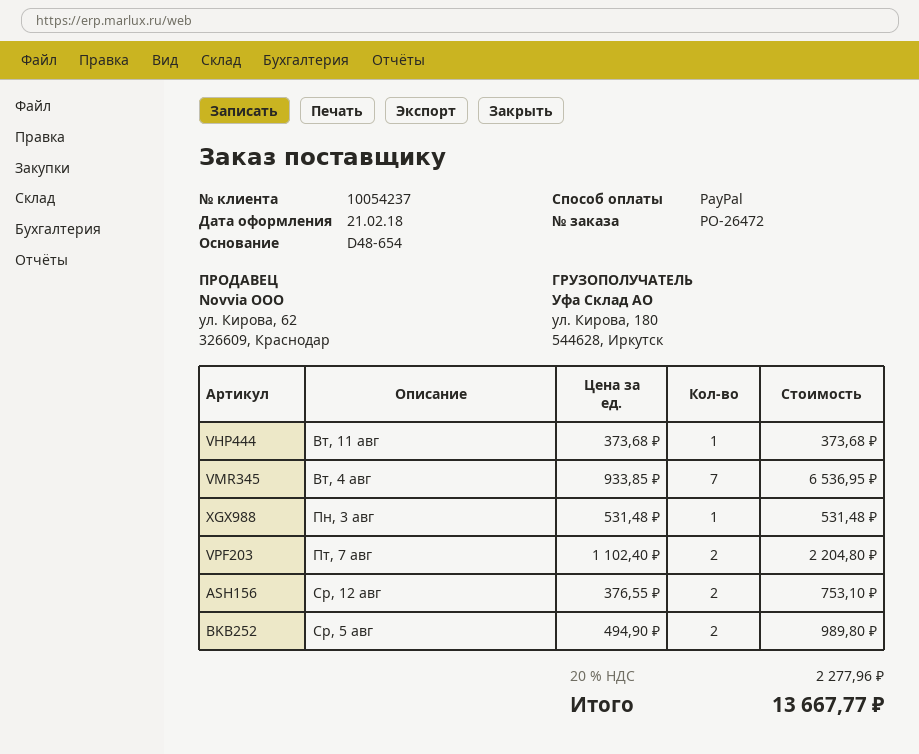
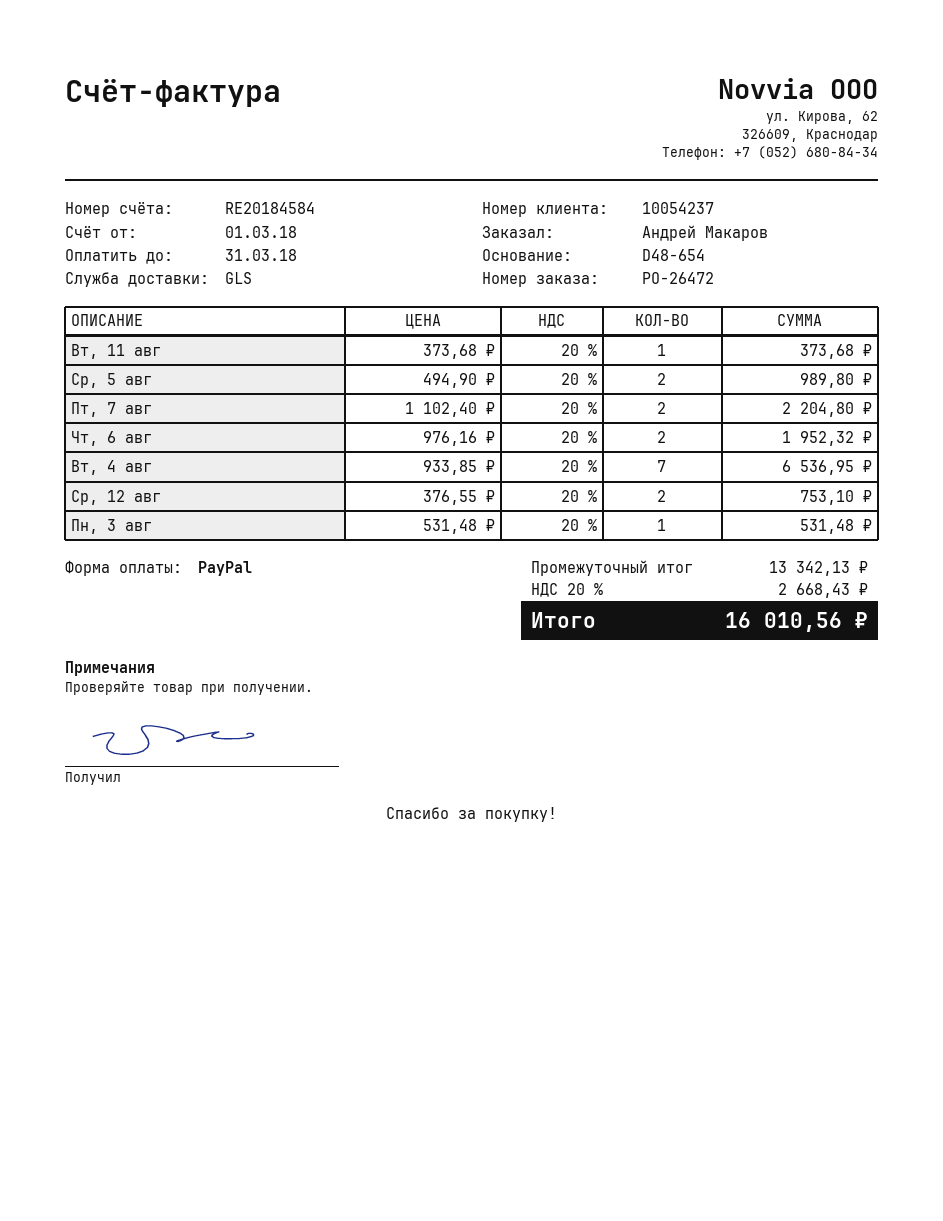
Чт, 6 авг: none -> 2 x 976.16 = 1952.32
tax: 20% = 2277.96 -> 20% = 2668.43
total: 13667.77 -> 16010.56

